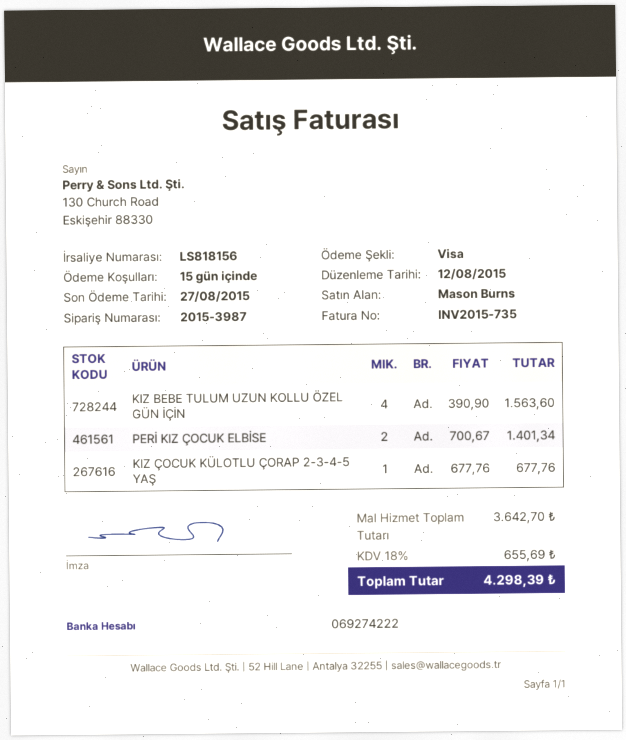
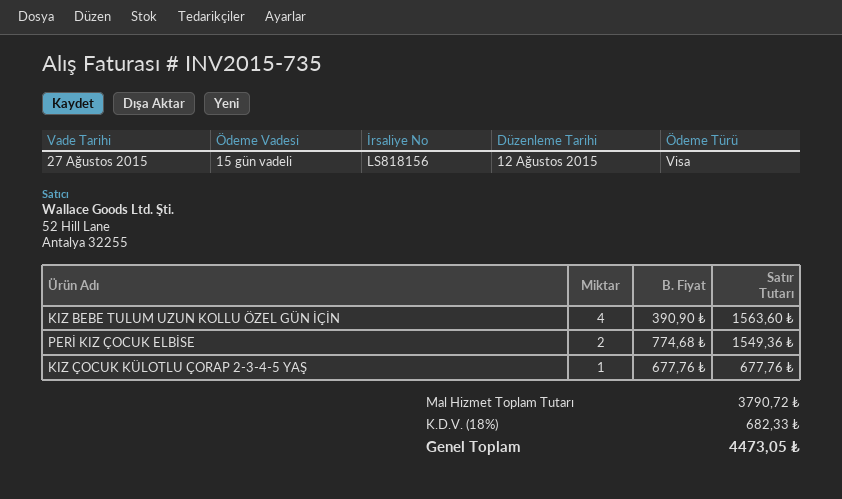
PERİ KIZ ÇOCUK ELBİSE: 2 x 700.67 = 1401.34 -> 2 x 774.68 = 1549.36
subtotal: 3642.70 -> 3790.72
tax: 18% = 655.69 -> 18% = 682.33
total: 4298.39 -> 4473.05

